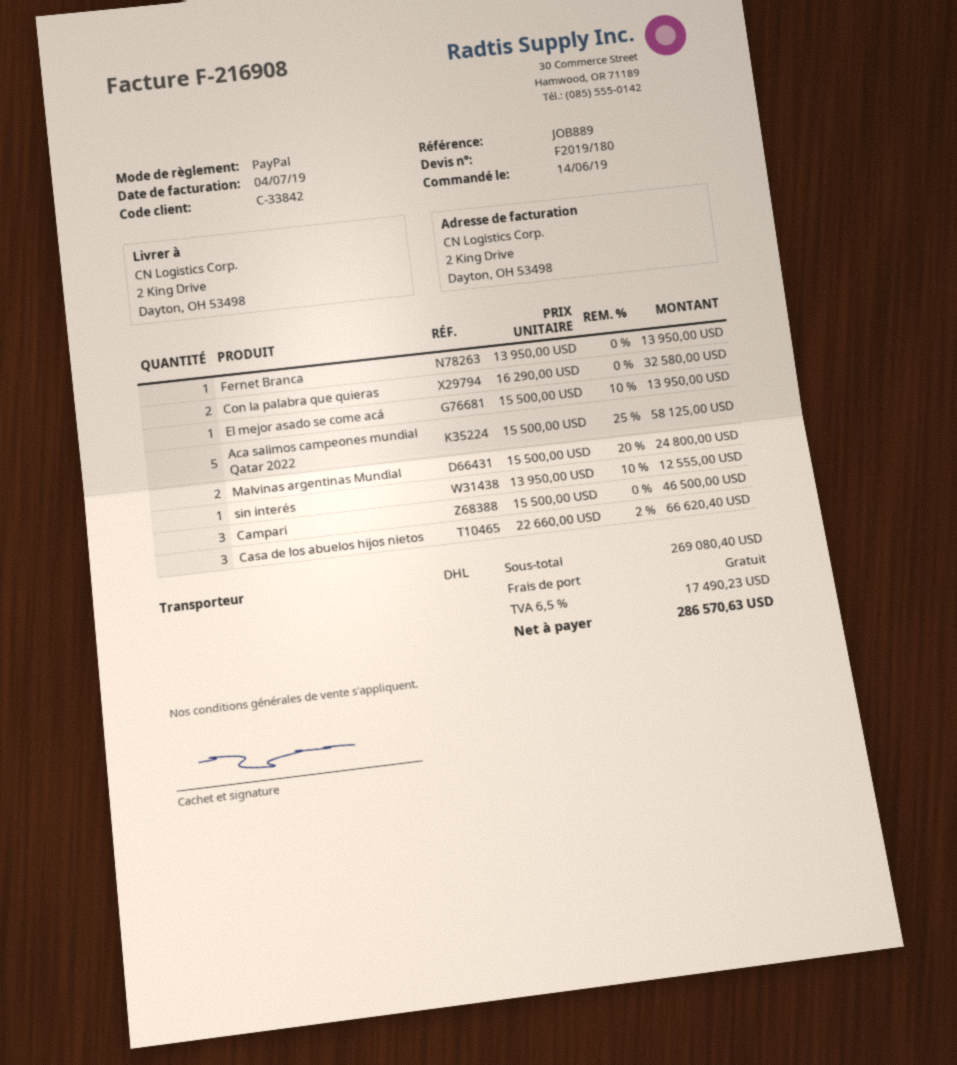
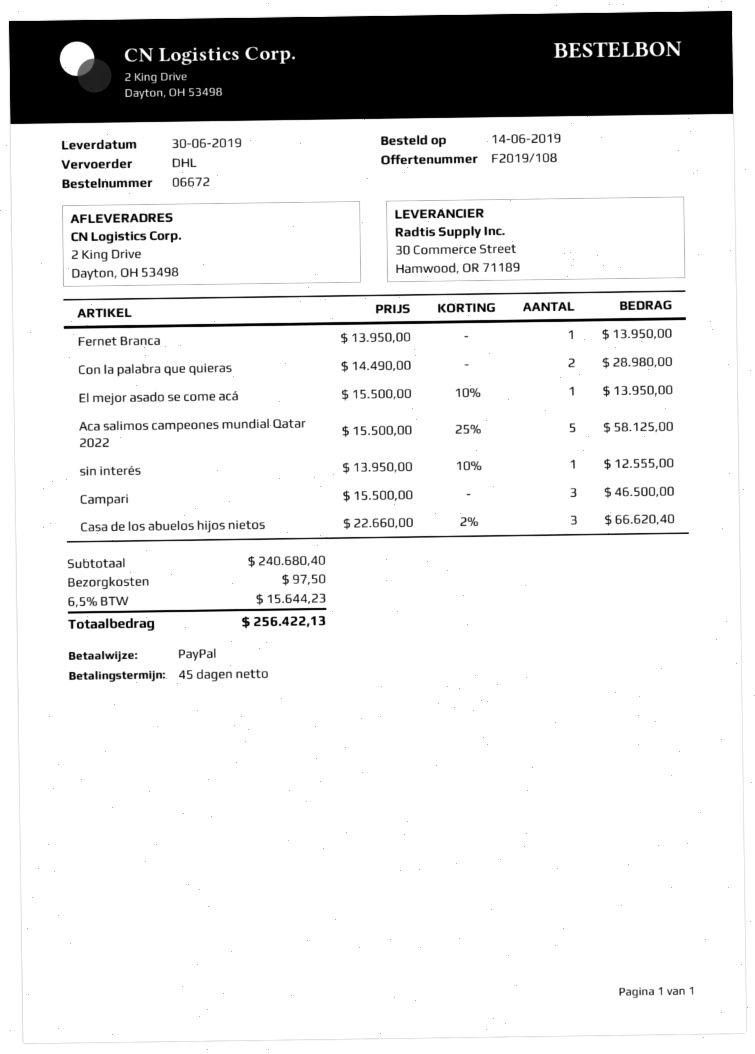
quote number: F2019/180 -> F2019/108
Con la palabra que quieras: 2 x 16290.00 = 32580.00 -> 2 x 14490.00 = 28980.00
Malvinas argentinas Mundial: 2 x 15500.00 - 20% = 24800.00 -> none
subtotal: 269080.40 -> 240680.40
shipping: 0.00 -> 97.50
tax: 6.5% = 17490.23 -> 6.5% = 15644.23
total: 286570.63 -> 256422.13

